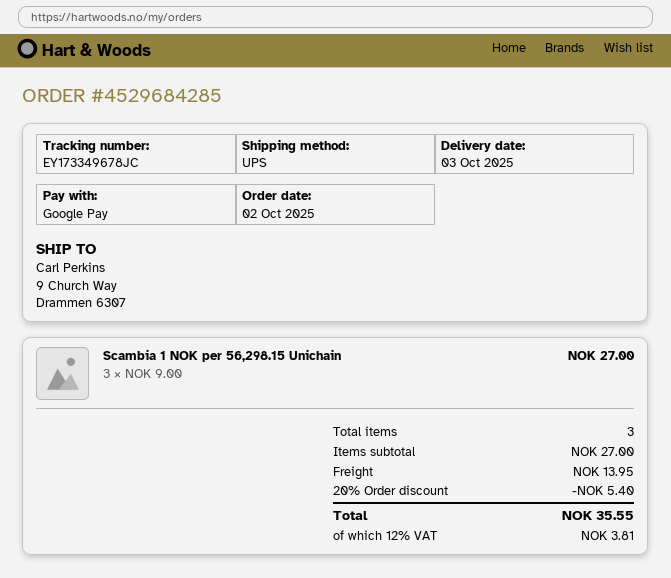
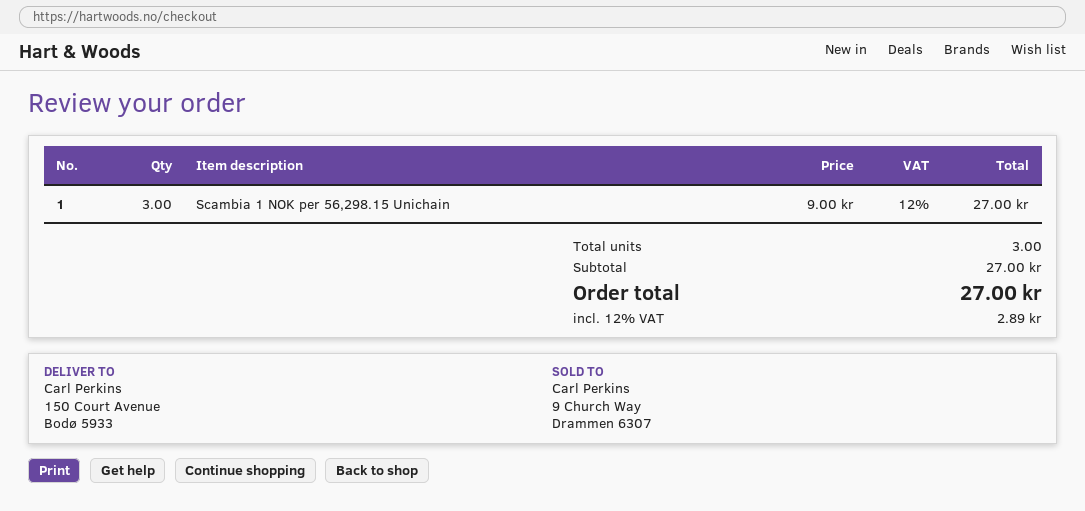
ship to: 9 Church Way, Drammen 6307 -> 150 Court Avenue, Bodø 5933
discount: 20% = 5.40 -> none
shipping: 13.95 -> none
tax: 12% = 3.81 -> 12% = 2.89
total: 35.55 -> 27.00

